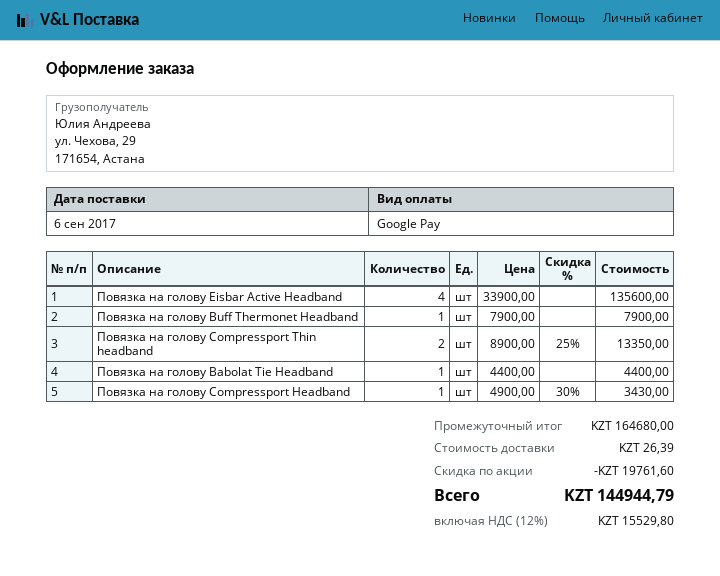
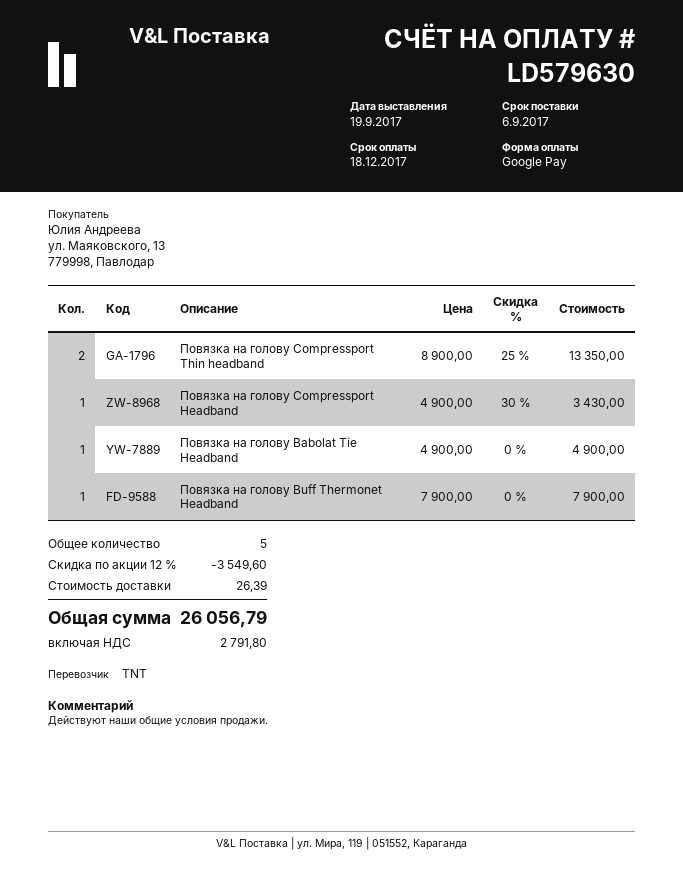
Повязка на голову Eisbar Active Headband: 4 x 33900.00 = 135600.00 -> none
Повязка на голову Babolat Tie Headband: 1 x 4400.00 = 4400.00 -> 1 x 4900.00 = 4900.00
discount: 19761.60 -> 3549.60
tax: 15529.80 -> 2791.80
total: 144944.79 -> 26056.79

